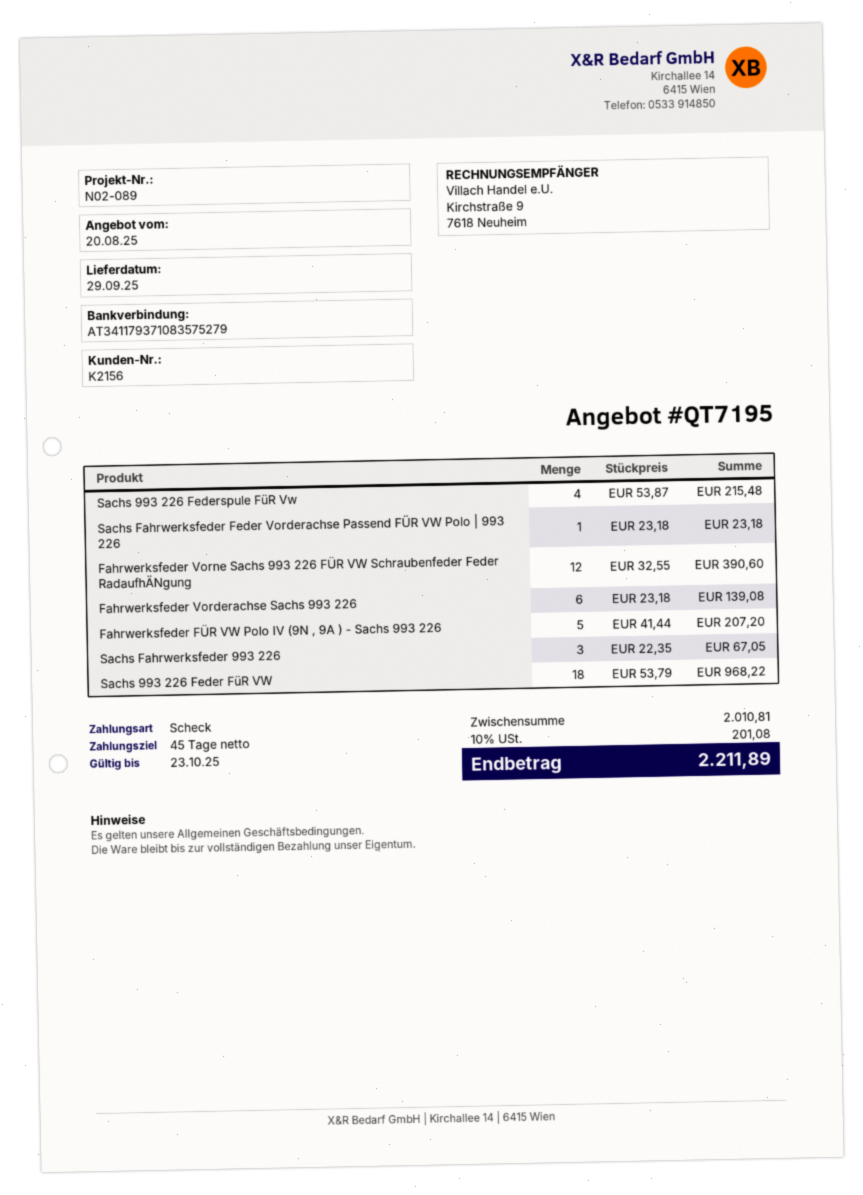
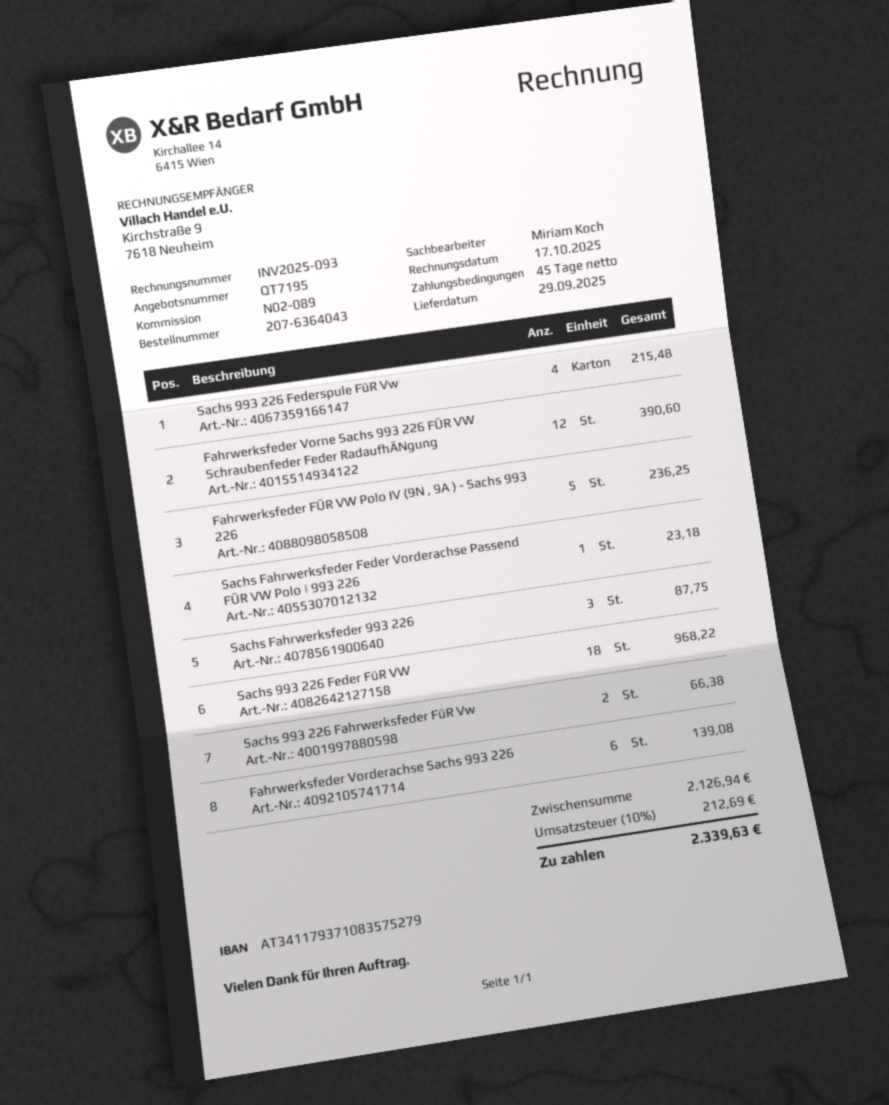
Fahrwerksfeder FÜR VW Polo IV (9N , 9A ) - Sachs 993 226: 5 for 207.20 -> 5 for 236.25
Sachs Fahrwerksfeder 993 226: 3 for 67.05 -> 3 for 87.75
Sachs 993 226 Fahrwerksfeder FüR Vw: none -> 2 for 66.38
subtotal: 2010.81 -> 2126.94
tax: 10% = 201.08 -> 10% = 212.69
total: 2211.89 -> 2339.63

